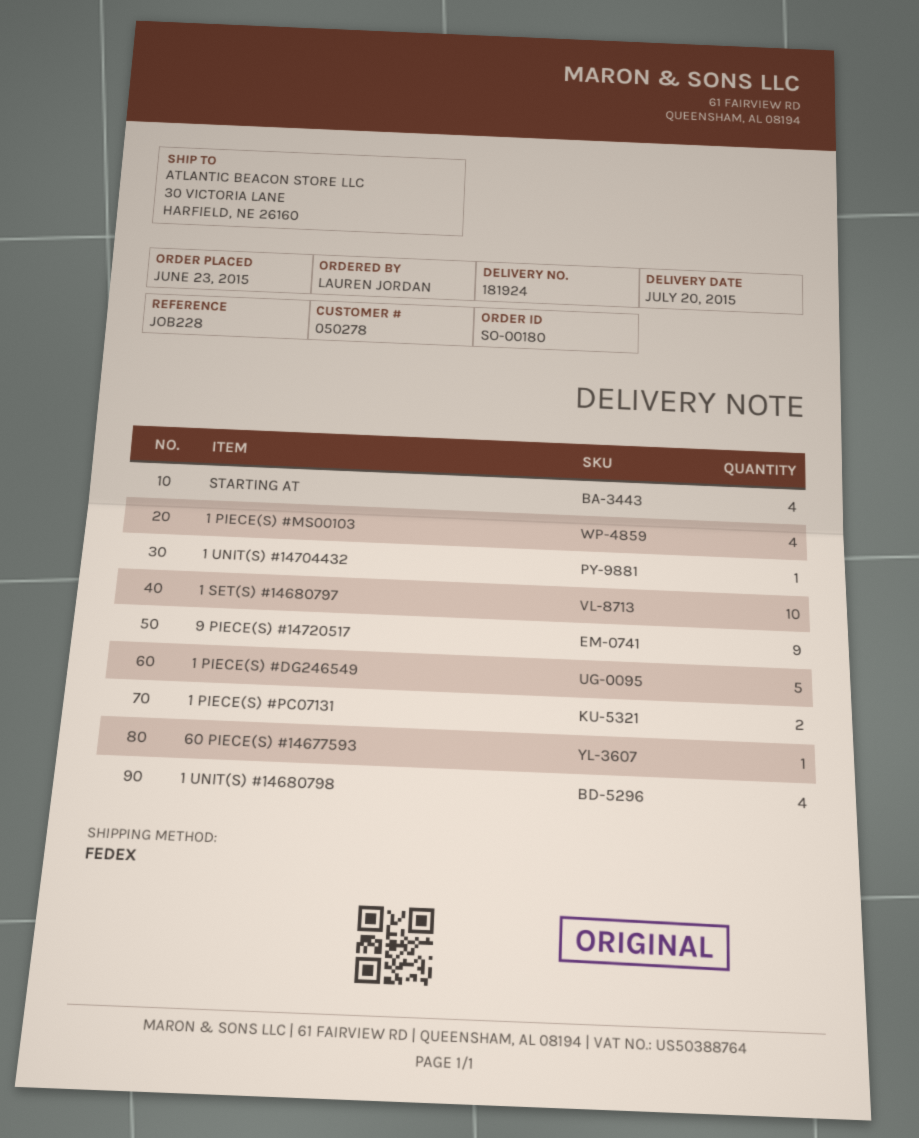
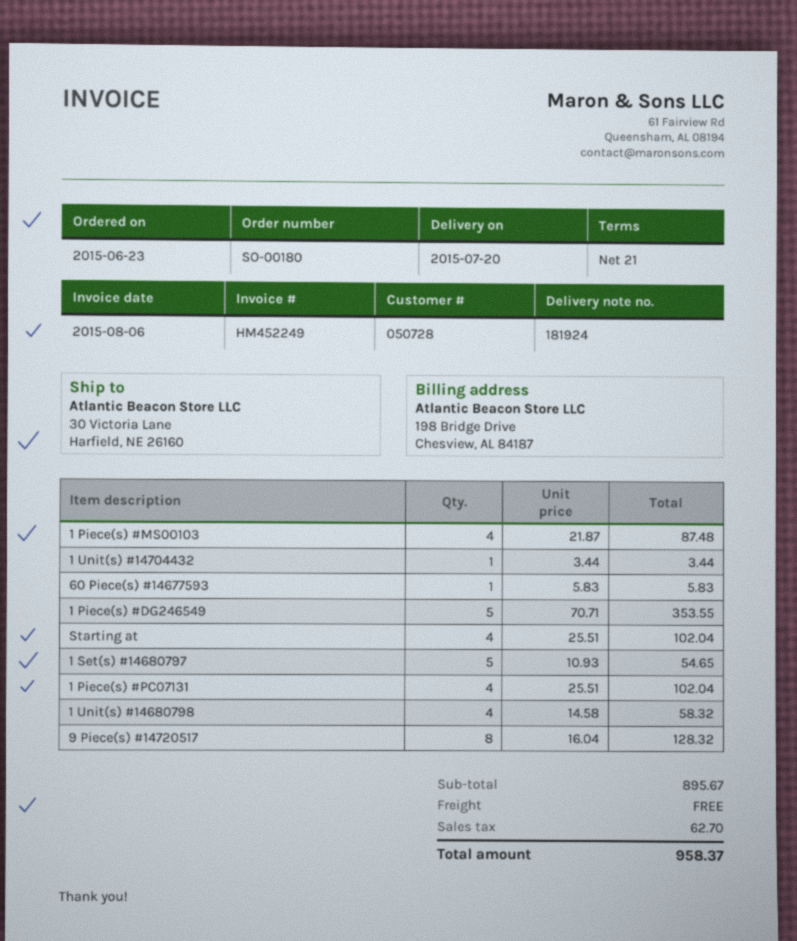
customer number: 050278 -> 050728
1 SET(S) #14680797: 10 -> 5
9 PIECE(S) #14720517: 9 -> 8
1 PIECE(S) #PC07131: 2 -> 4

